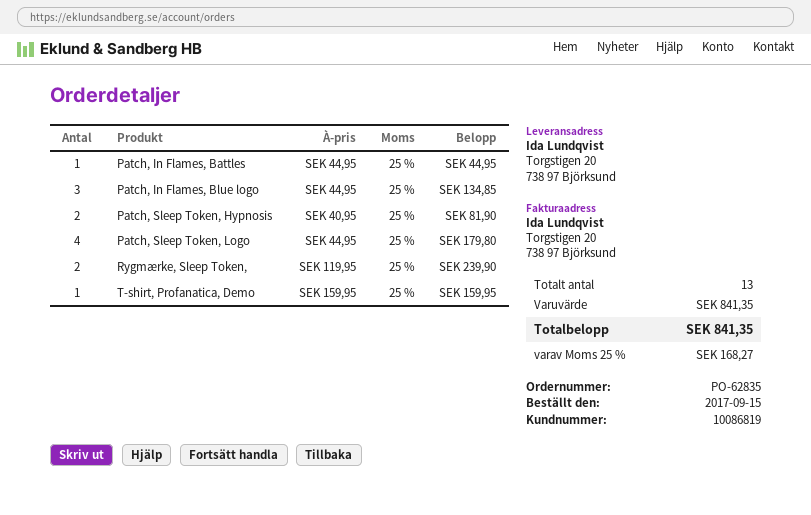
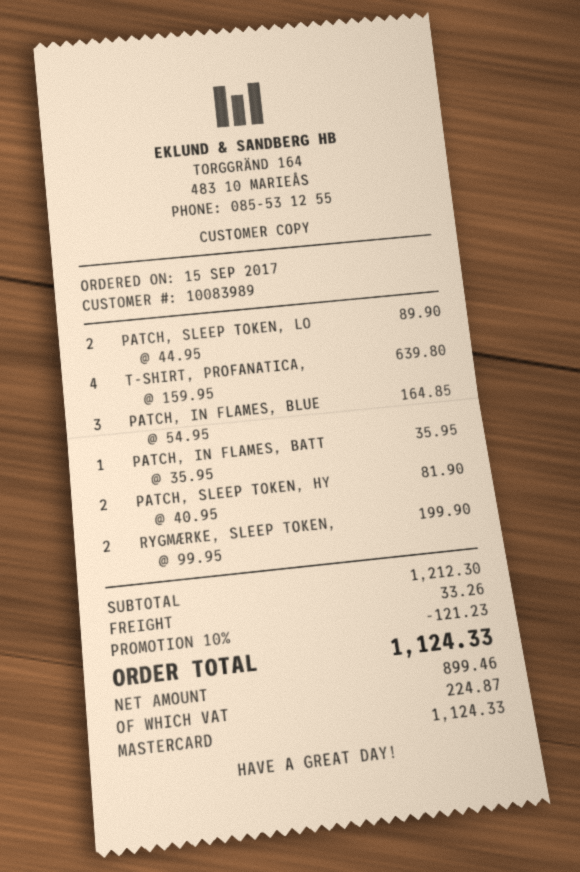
customer number: 10086819 -> 10083989
Patch, In Flames, Battles: 1 x 44.95 = 44.95 -> 1 x 35.95 = 35.95
Patch, In Flames, Blue logo: 3 x 44.95 = 134.85 -> 3 x 54.95 = 164.85
Patch, Sleep Token, Logo: 4 x 44.95 = 179.80 -> 2 x 44.95 = 89.90
Rygmærke, Sleep Token,: 2 x 119.95 = 239.90 -> 2 x 99.95 = 199.90
T-shirt, Profanatica, Demo: 1 x 159.95 = 159.95 -> 4 x 159.95 = 639.80
subtotal: 841.35 -> 1212.30
discount: none -> 10% = 121.23
shipping: none -> 33.26
tax: 168.27 -> 224.87
total: 841.35 -> 1124.33

